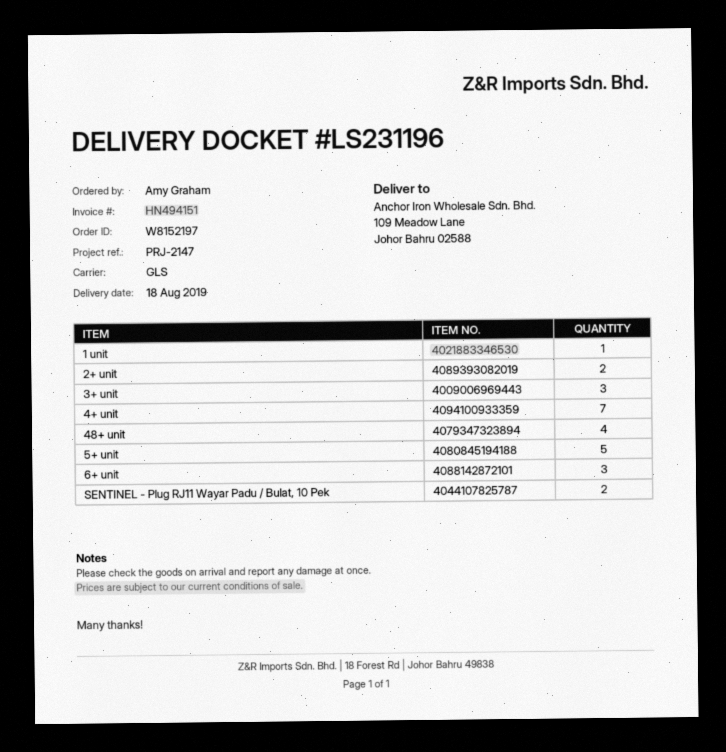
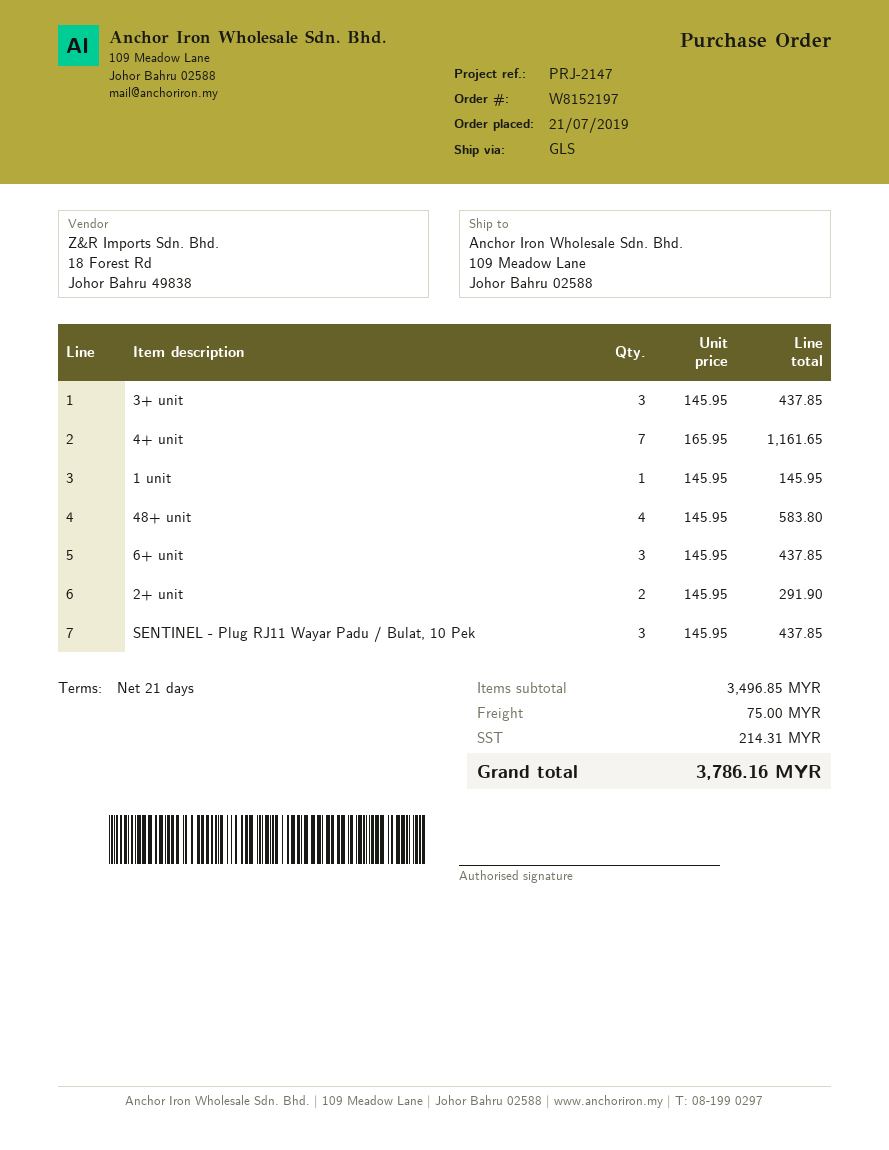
5+ unit: 5 -> none
SENTINEL - Plug RJ11 Wayar Padu / Bulat, 10 Pek: 2 -> 3

